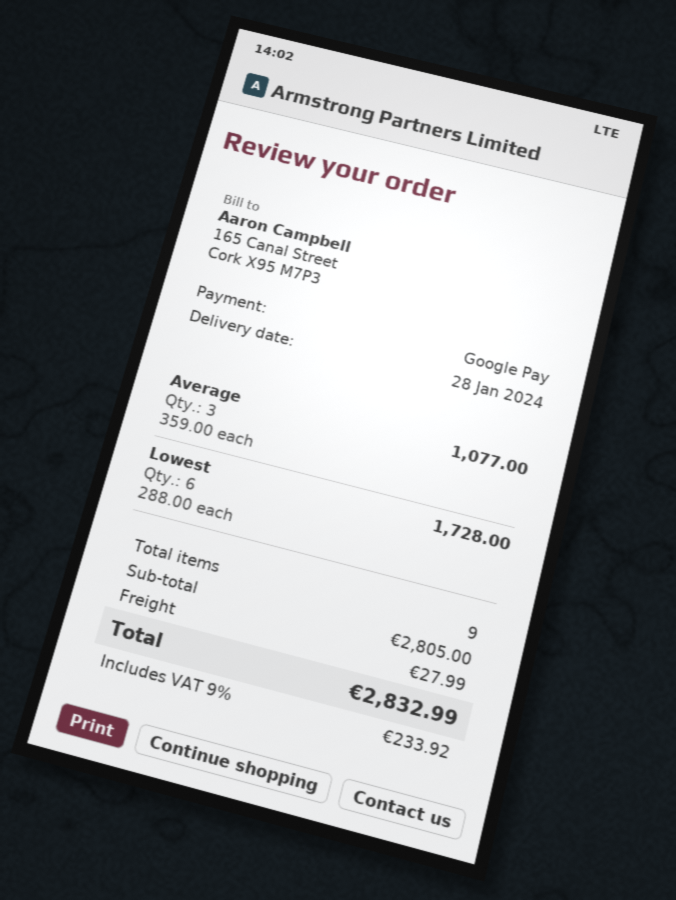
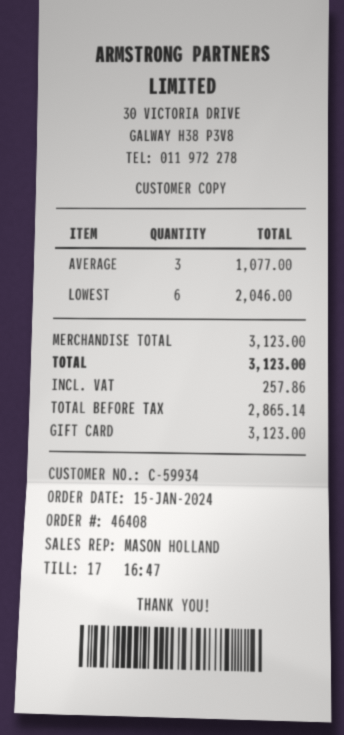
payment method: Google Pay -> gift card
Lowest: 6 for 1728.00 -> 6 for 2046.00
subtotal: 2805.00 -> 3123.00
shipping: 27.99 -> none
tax: 233.92 -> 257.86
total: 2832.99 -> 3123.00

